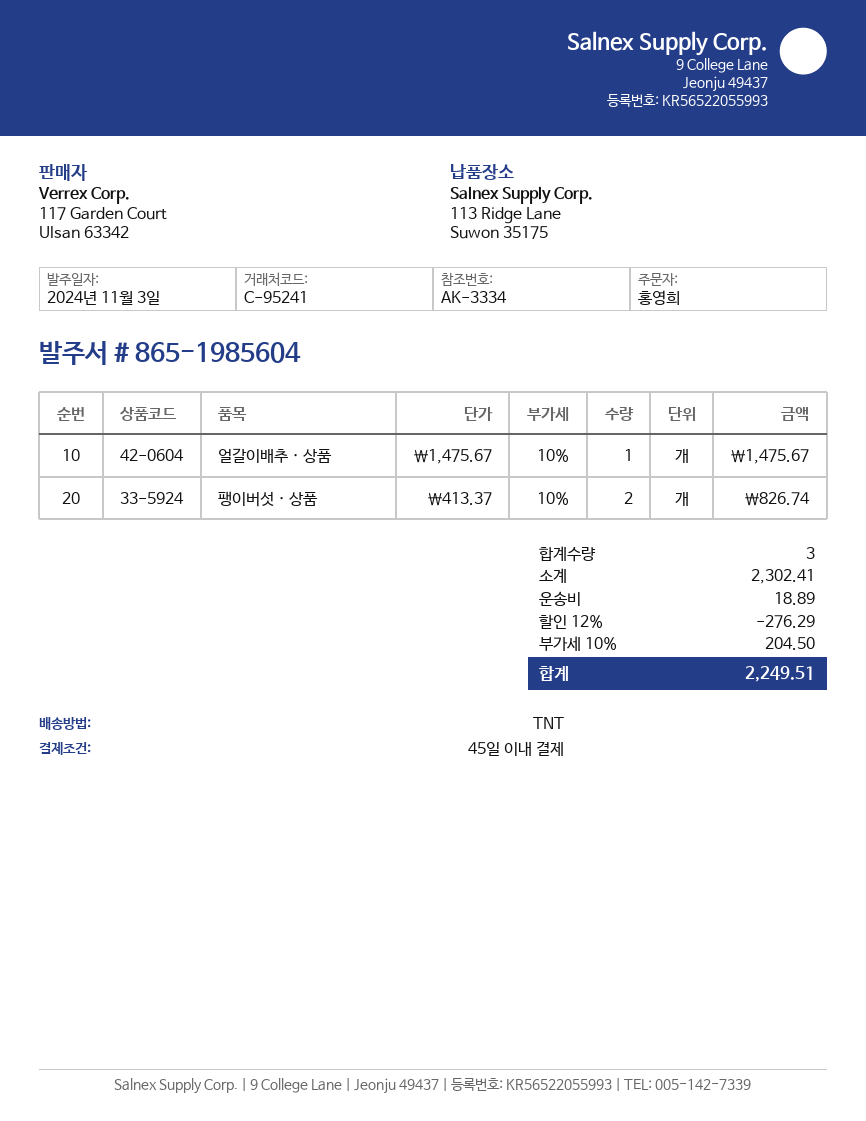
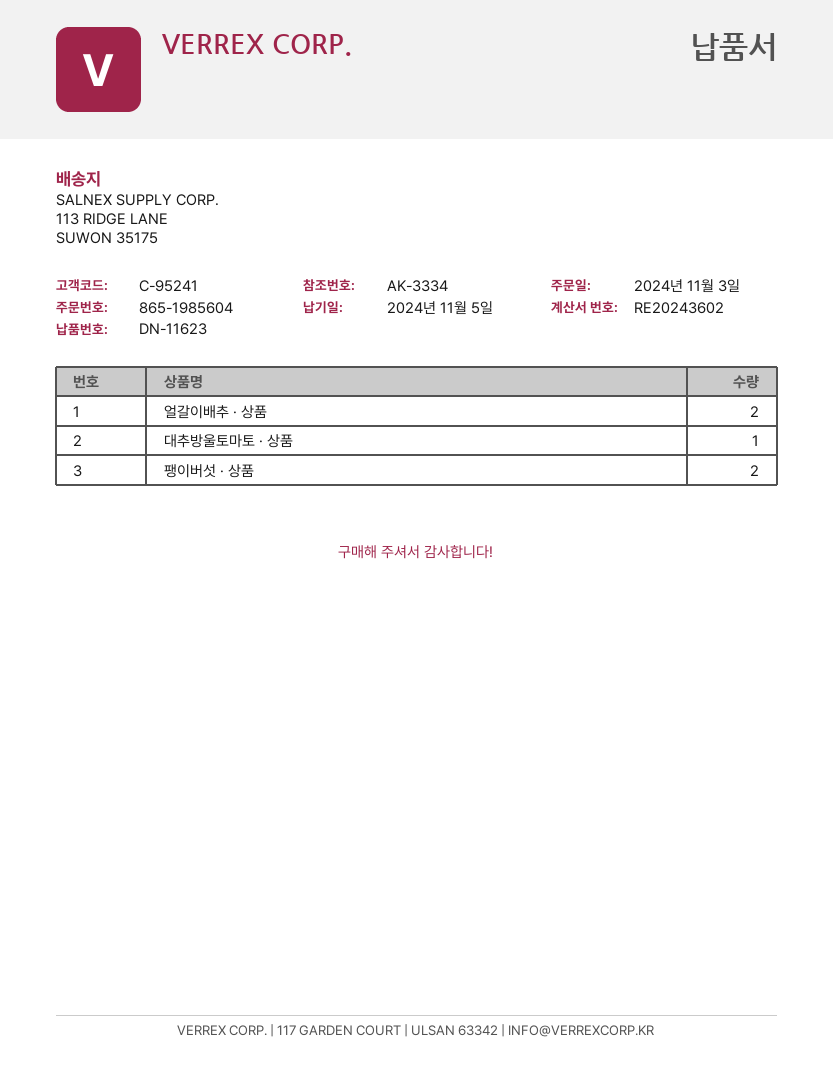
얼갈이배추 · 상품: 1 -> 2
대추방울토마토 · 상품: none -> 1

